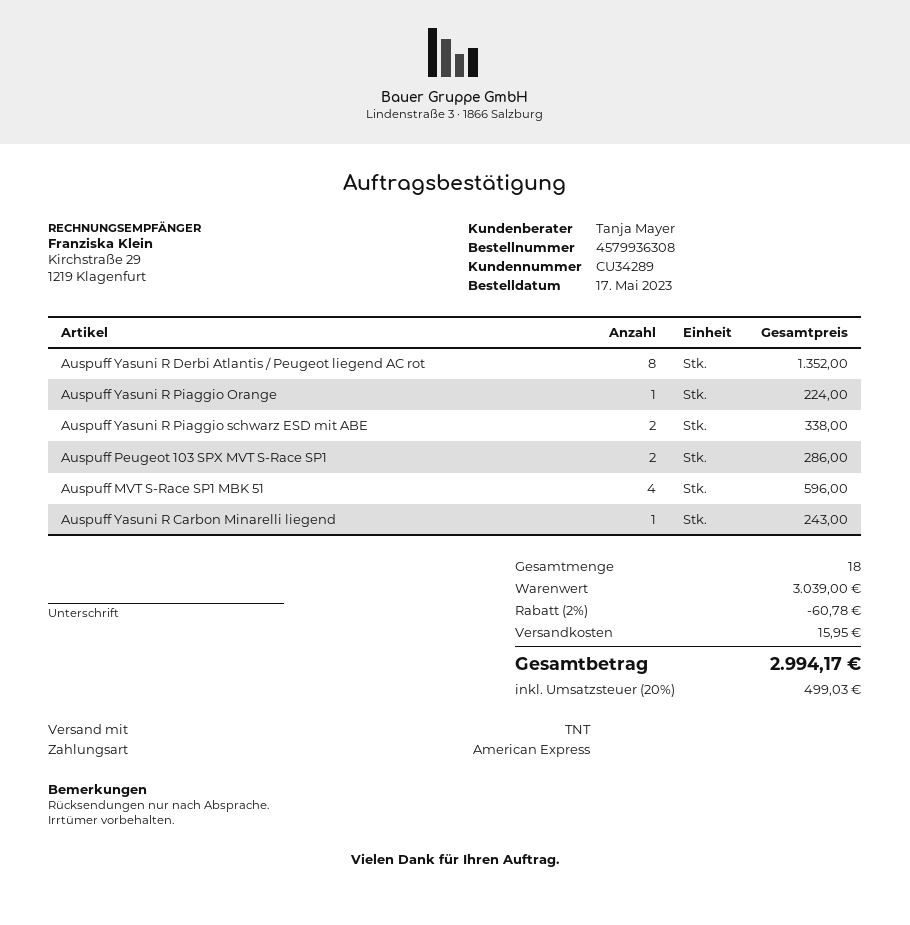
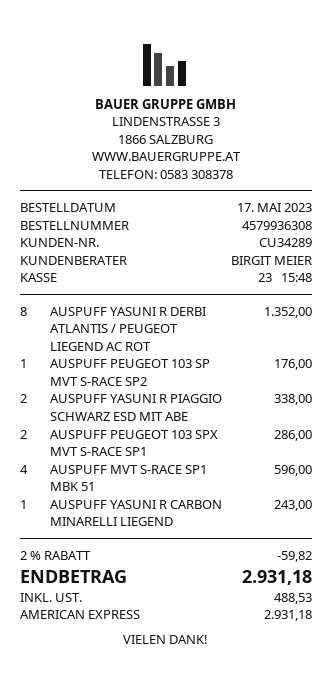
sales rep: Tanja Mayer -> BIRGIT MEIER
Auspuff Yasuni R Piaggio Orange: 1 for 224.00 -> none
AUSPUFF PEUGEOT 103 SP MVT S-RACE SP2: none -> 1 for 176.00
discount: 2% = 60.78 -> 2% = 59.82
shipping: 15.95 -> none
tax: 499.03 -> 488.53
total: 2994.17 -> 2931.18

